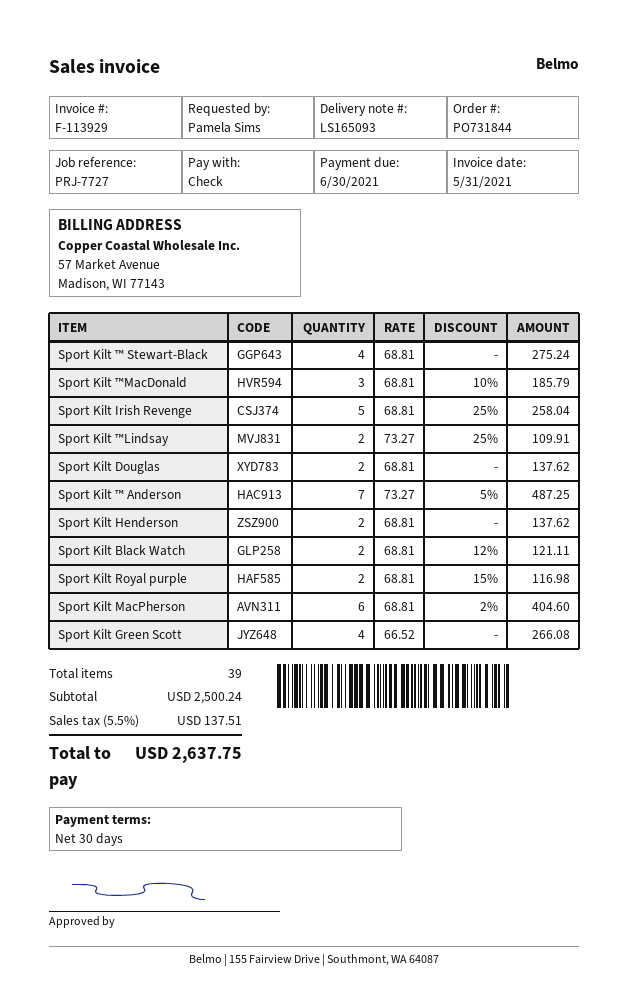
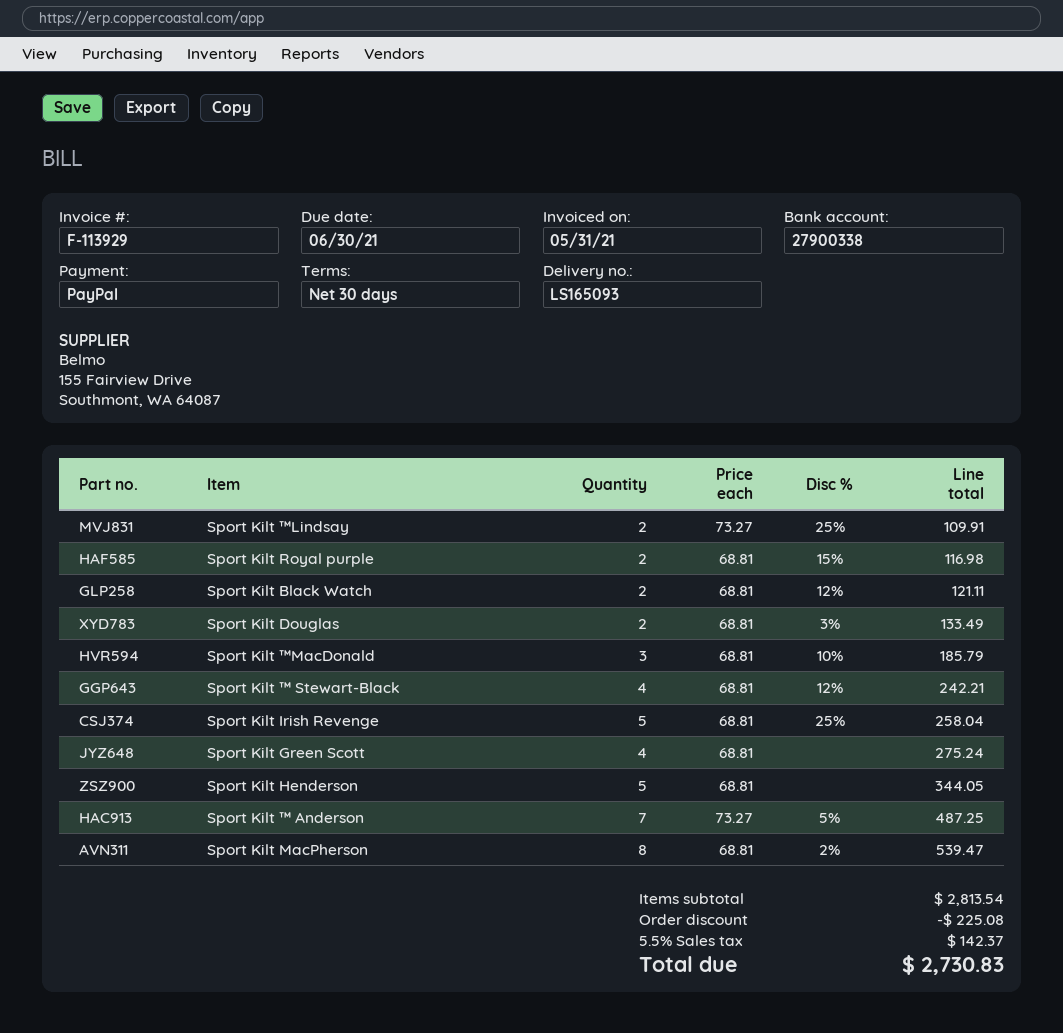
payment method: cheque -> PayPal
Sport Kilt ™ Stewart-Black: 4 x 68.81 = 275.24 -> 4 x 68.81 - 12% = 242.21
Sport Kilt Douglas: 2 x 68.81 = 137.62 -> 2 x 68.81 - 3% = 133.49
Sport Kilt Henderson: 2 x 68.81 = 137.62 -> 5 x 68.81 = 344.05
Sport Kilt MacPherson: 6 x 68.81 - 2% = 404.60 -> 8 x 68.81 - 2% = 539.47
Sport Kilt Green Scott: 4 x 66.52 = 266.08 -> 4 x 68.81 = 275.24
subtotal: 2500.24 -> 2813.54
discount: none -> 225.08
tax: 5.5% = 137.51 -> 5.5% = 142.37
total: 2637.75 -> 2730.83

